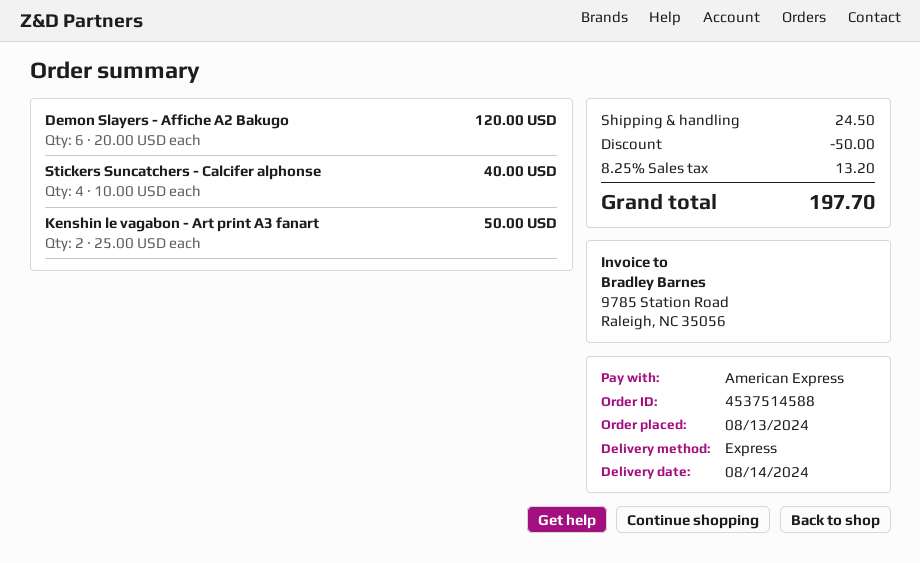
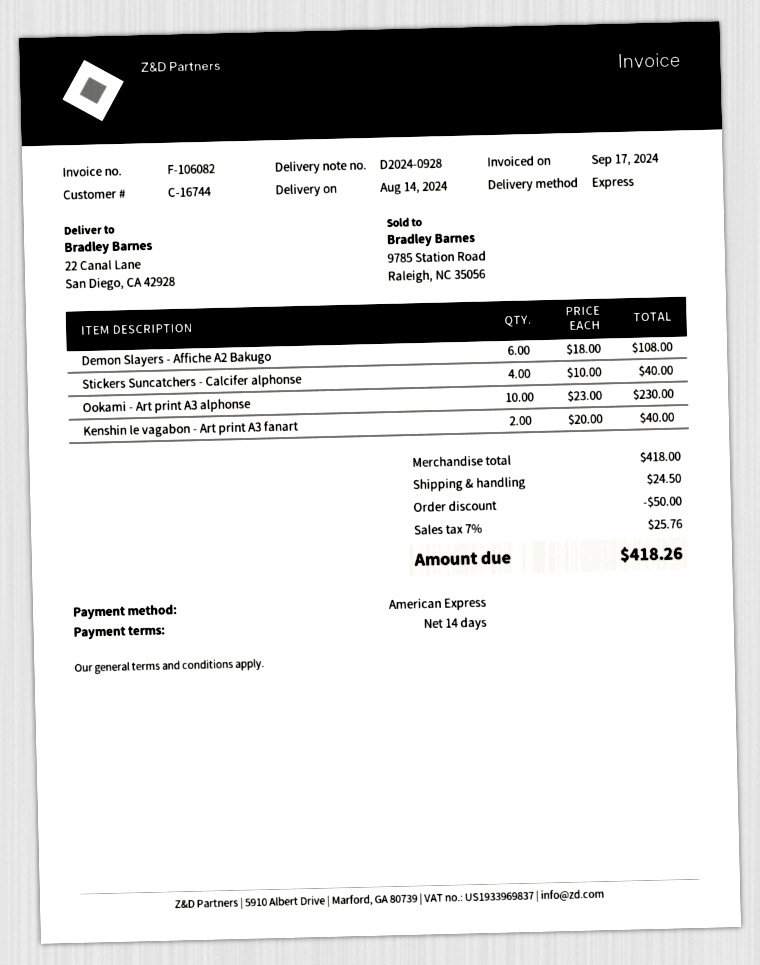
Demon Slayers - Affiche A2 Bakugo: 6 x 20.00 = 120.00 -> 6 x 18.00 = 108.00
Kenshin le vagabon - Art print A3 fanart: 2 x 25.00 = 50.00 -> 2 x 20.00 = 40.00
Ookami - Art print A3 alphonse: none -> 10 x 23.00 = 230.00
tax: 8.25% = 13.20 -> 7% = 25.76
total: 197.70 -> 418.26

